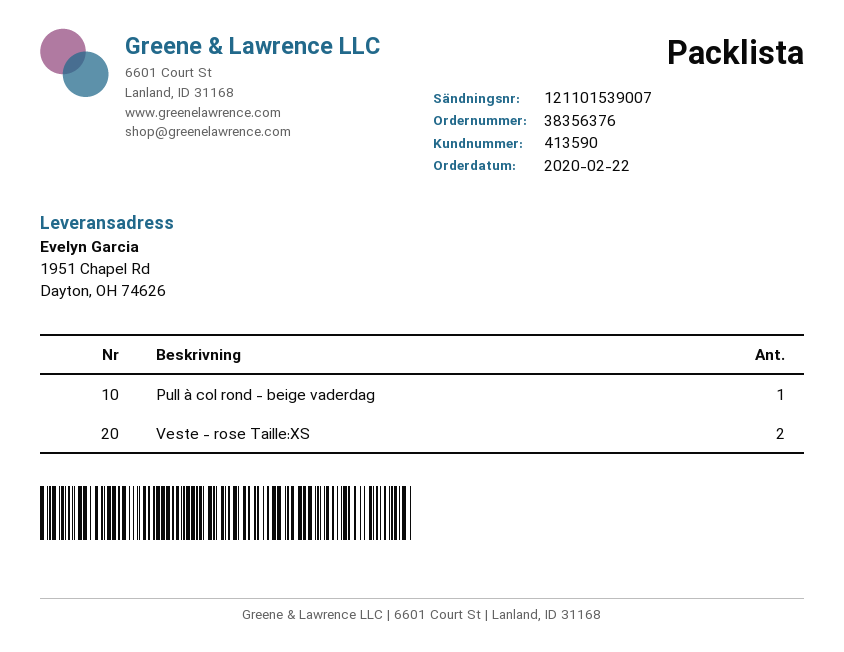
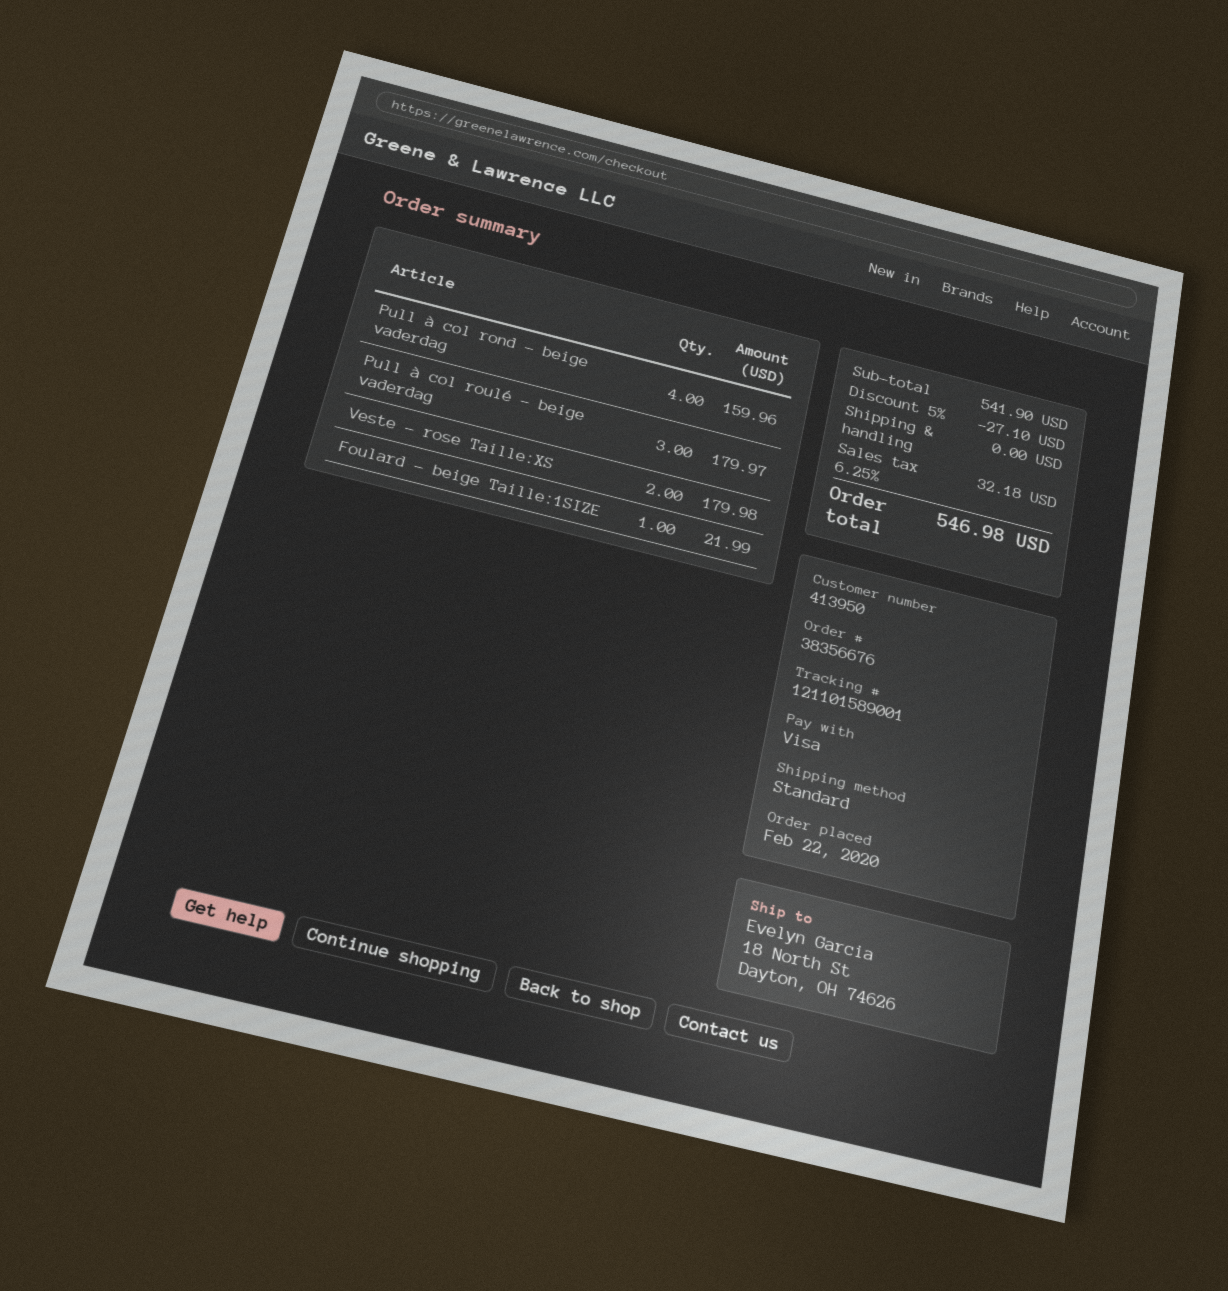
order number: 38356376 -> 38356676
customer number: 413590 -> 413950
tracking number: 121101539007 -> 121101589001
ship to: 1951 Chapel Rd, Dayton, OH 74626 -> 18 North St, Dayton, OH 74626
Pull à col rond - beige vaderdag: 1 -> 4
Pull à col roulé - beige vaderdag: none -> 3
Foulard - beige Taille:1SIZE: none -> 1

